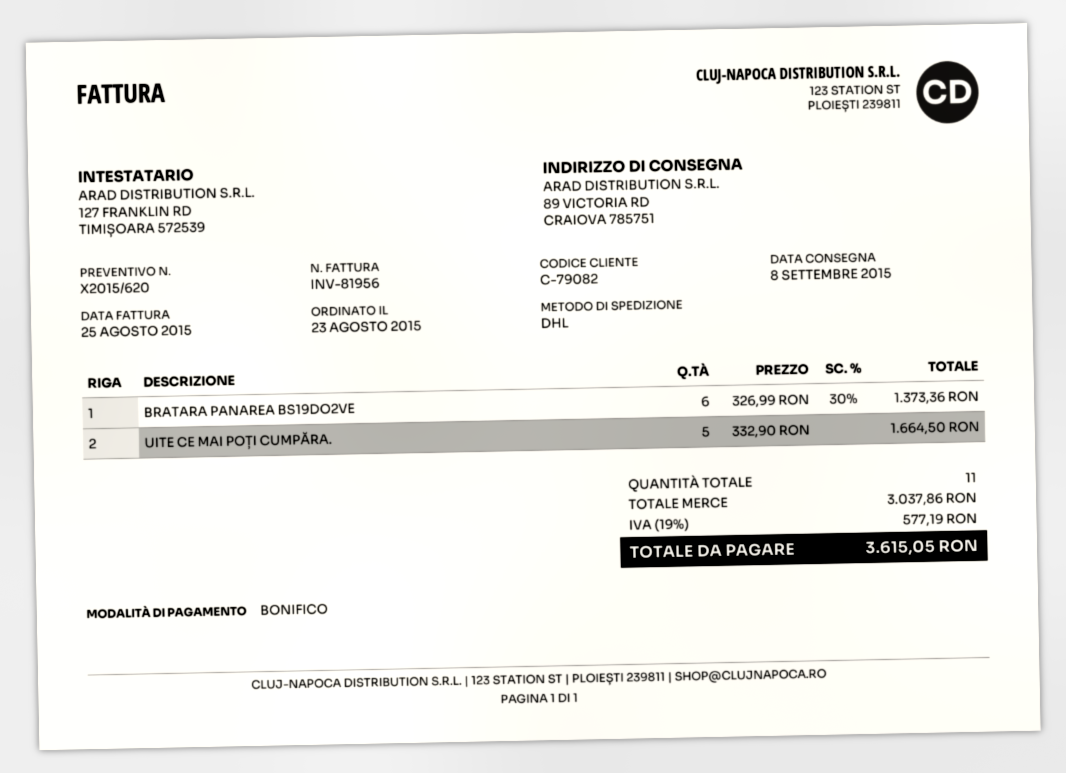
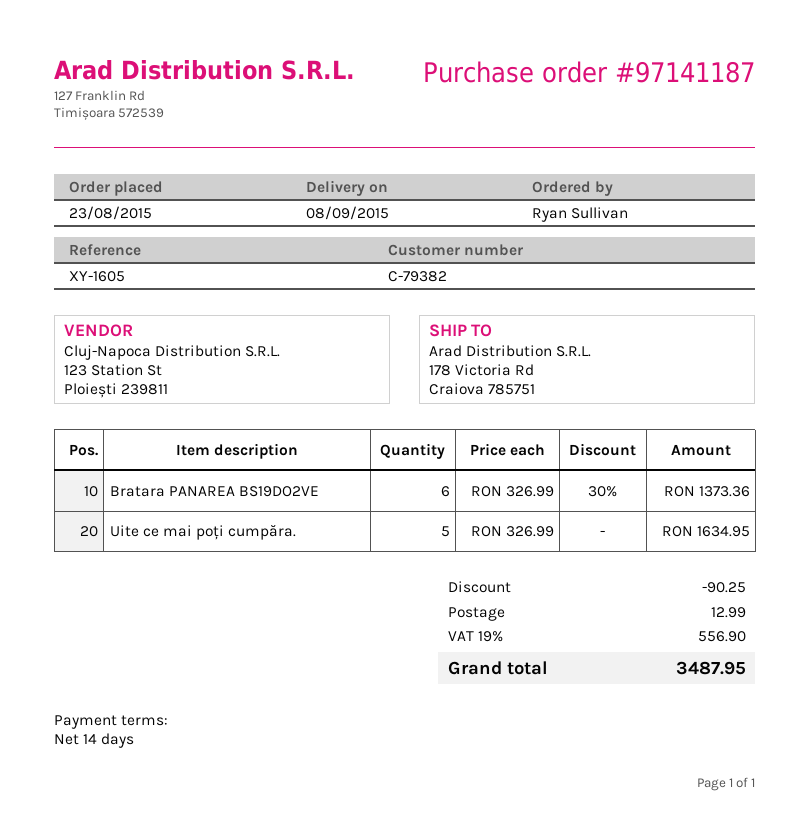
customer number: C-79082 -> C-79382
ship to: 89 VICTORIA RD, CRAIOVA 785751 -> 178 Victoria Rd, Craiova 785751
UITE CE MAI POȚI CUMPĂRA.: 5 x 332.90 = 1664.50 -> 5 x 326.99 = 1634.95
discount: none -> 90.25
shipping: none -> 12.99
tax: 19% = 577.19 -> 19% = 556.90
total: 3615.05 -> 3487.95

